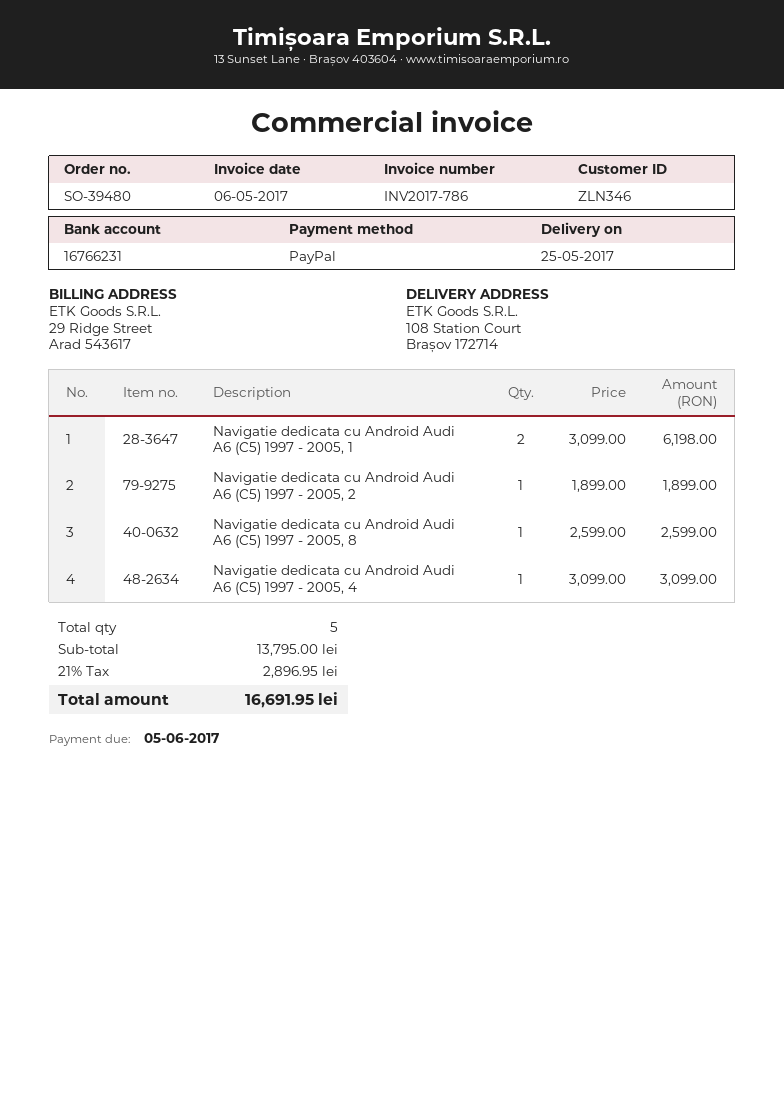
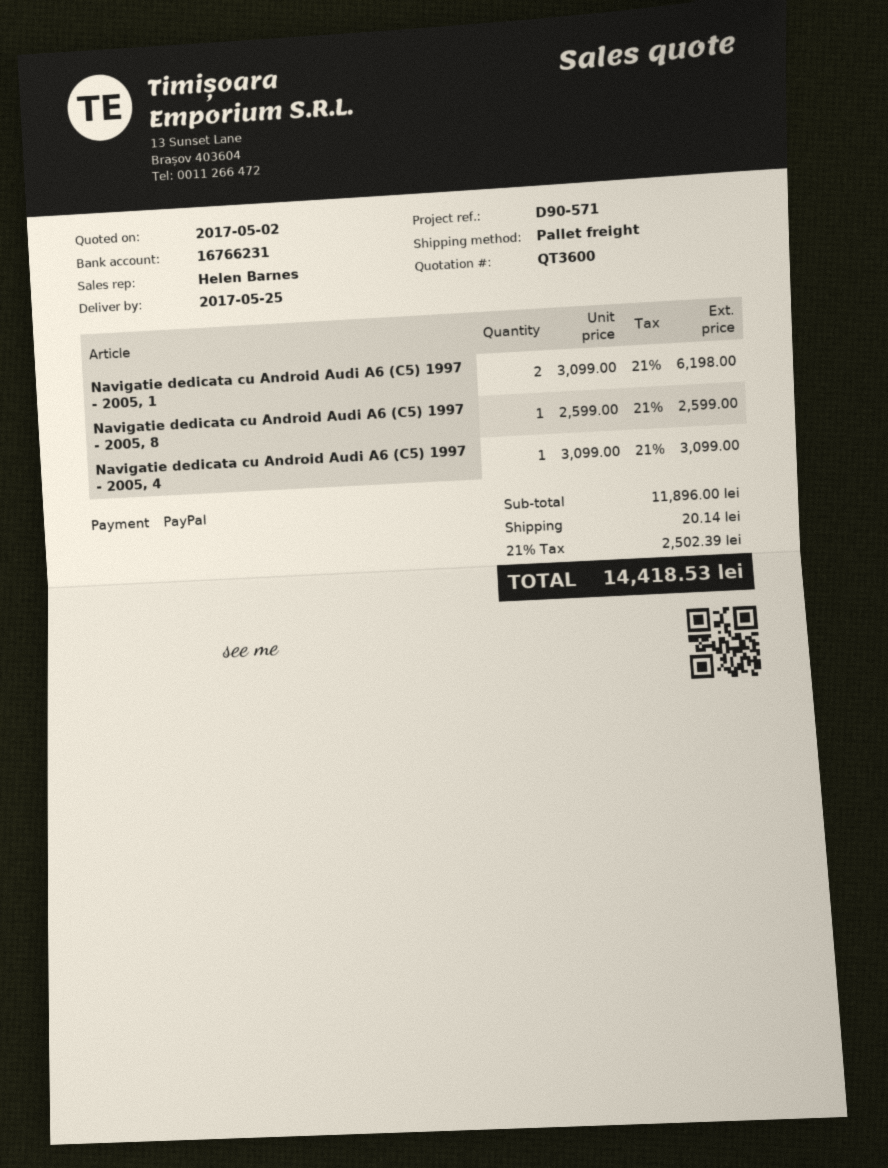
Navigatie dedicata cu Android Audi A6 (C5) 1997 - 2005, 2: 1 x 1899.00 = 1899.00 -> none
subtotal: 13795.00 -> 11896.00
shipping: none -> 20.14
tax: 21% = 2896.95 -> 21% = 2502.39
total: 16691.95 -> 14418.53

